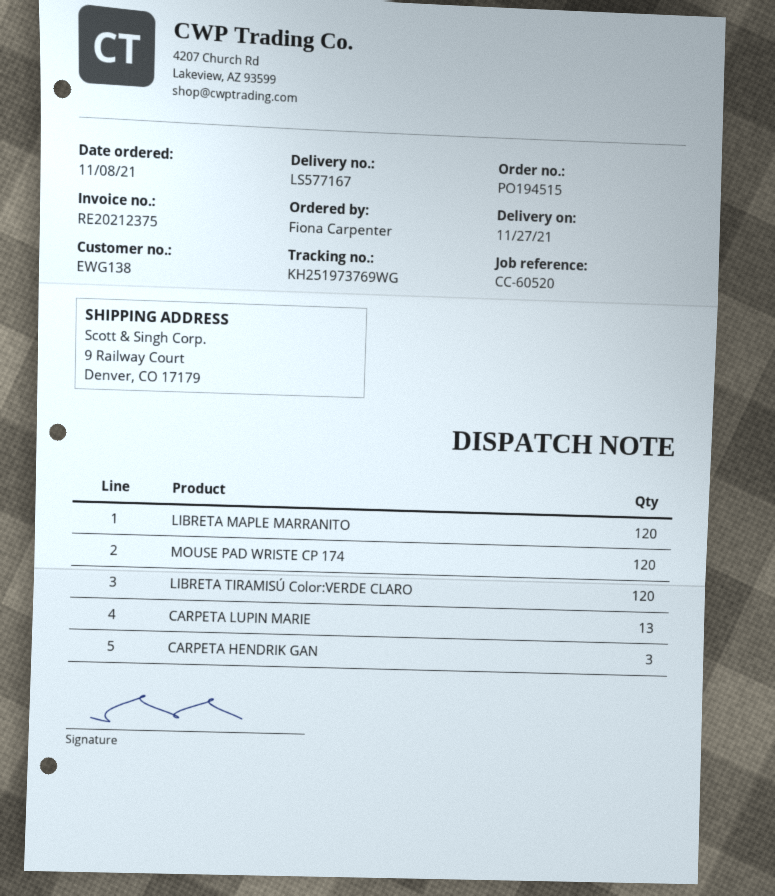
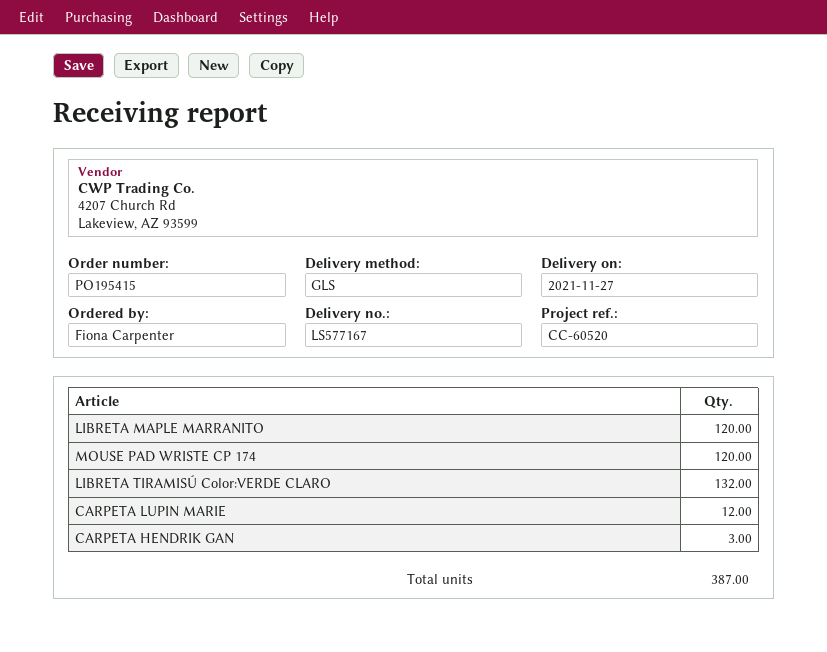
order number: PO194515 -> PO195415
LIBRETA TIRAMISÚ Color:VERDE CLARO: 120 -> 132
CARPETA LUPIN MARIE: 13 -> 12

